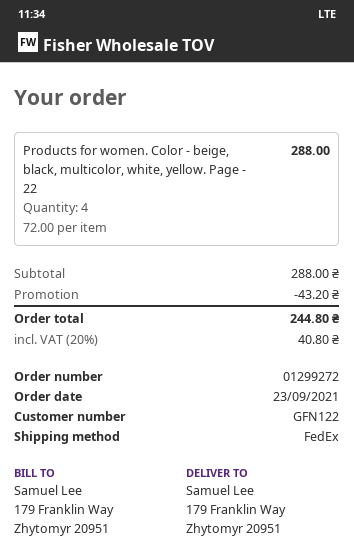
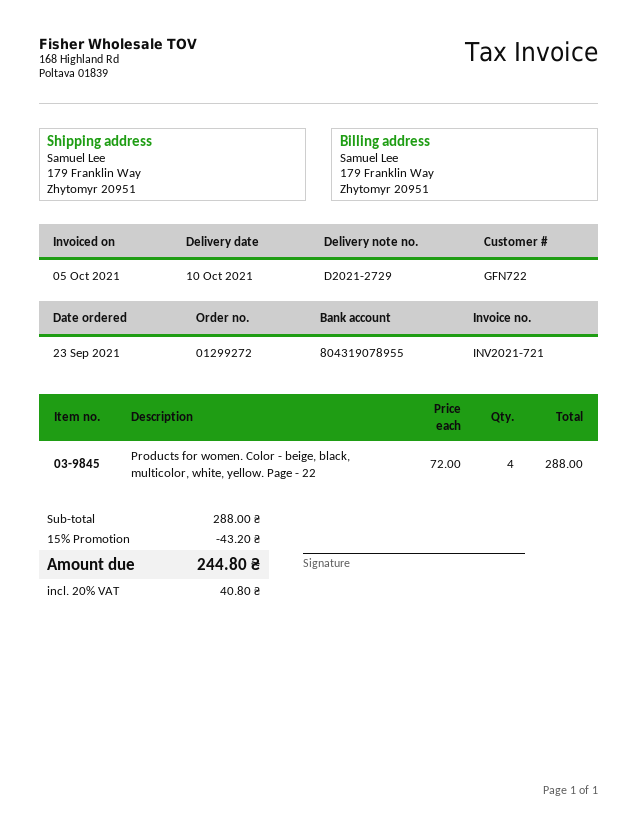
customer number: GFN122 -> GFN722

